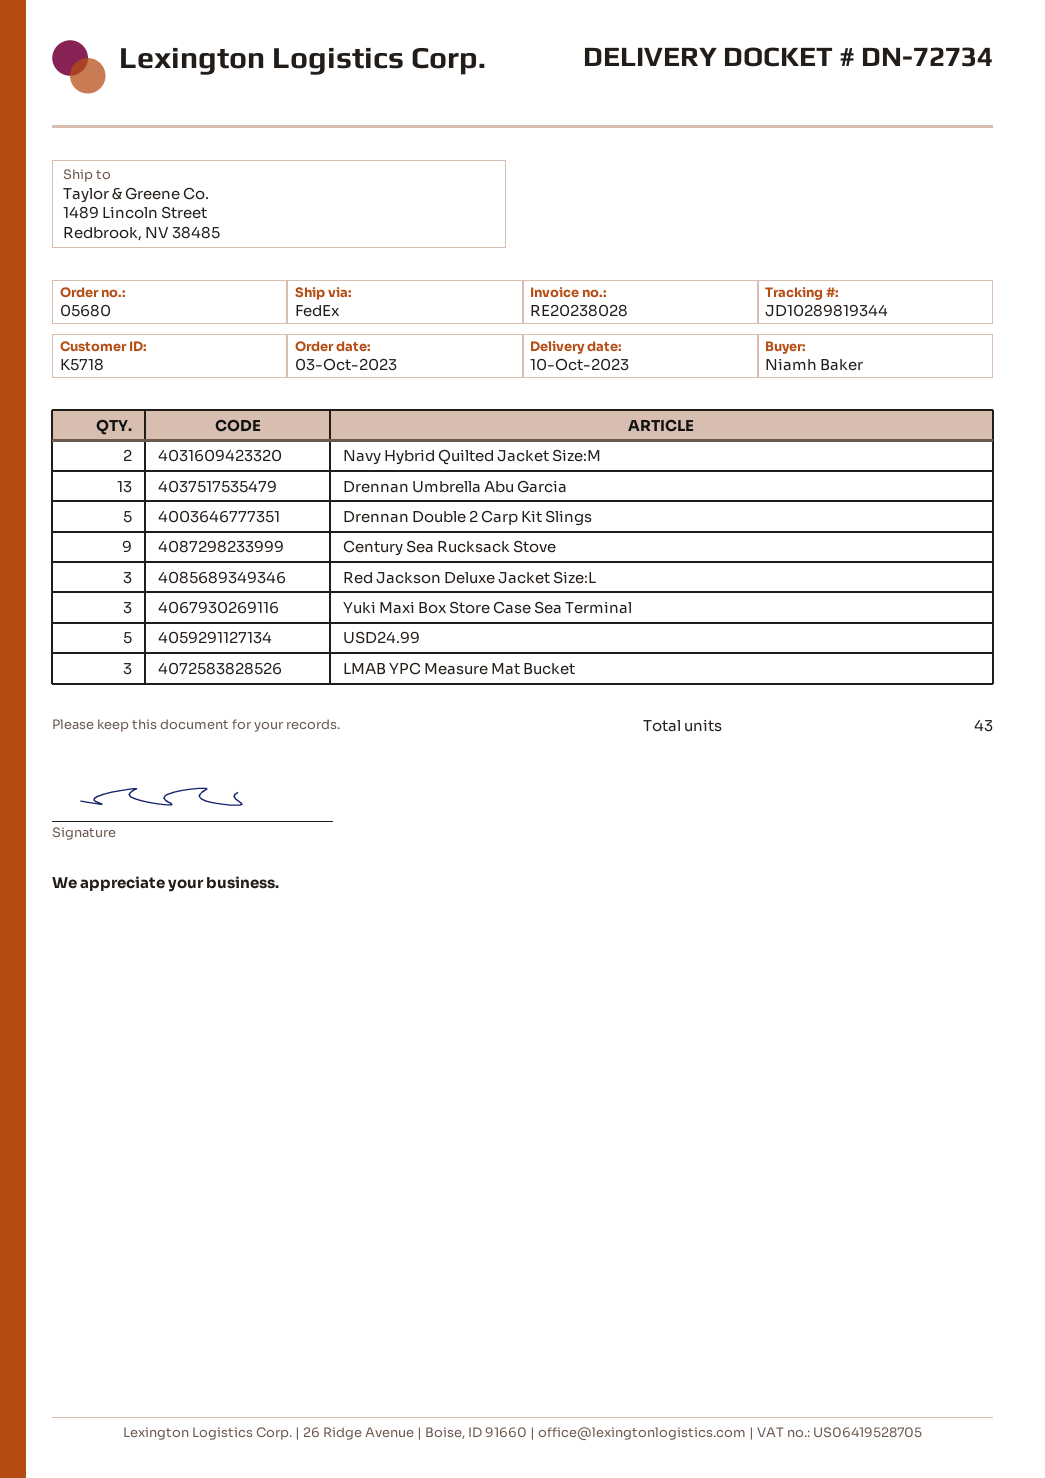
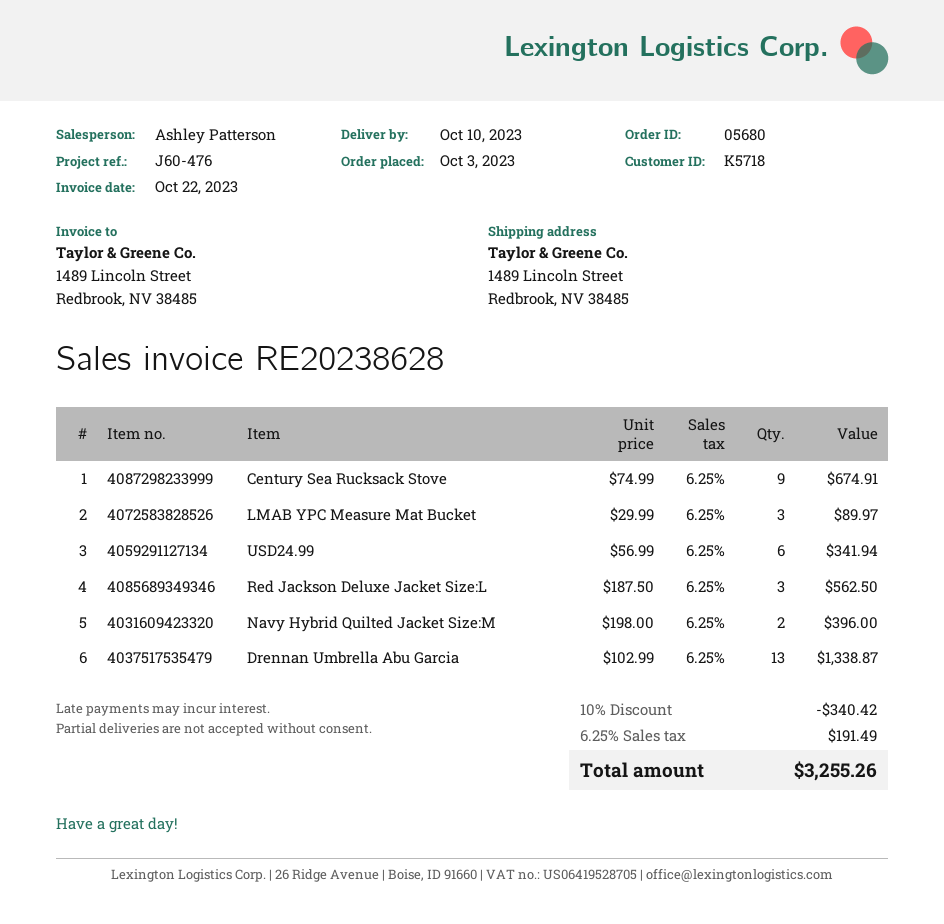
invoice number: RE20238028 -> RE20238628
Drennan Double 2 Carp Kit Slings: 5 -> none
Yuki Maxi Box Store Case Sea Terminal: 3 -> none
USD24.99: 5 -> 6

